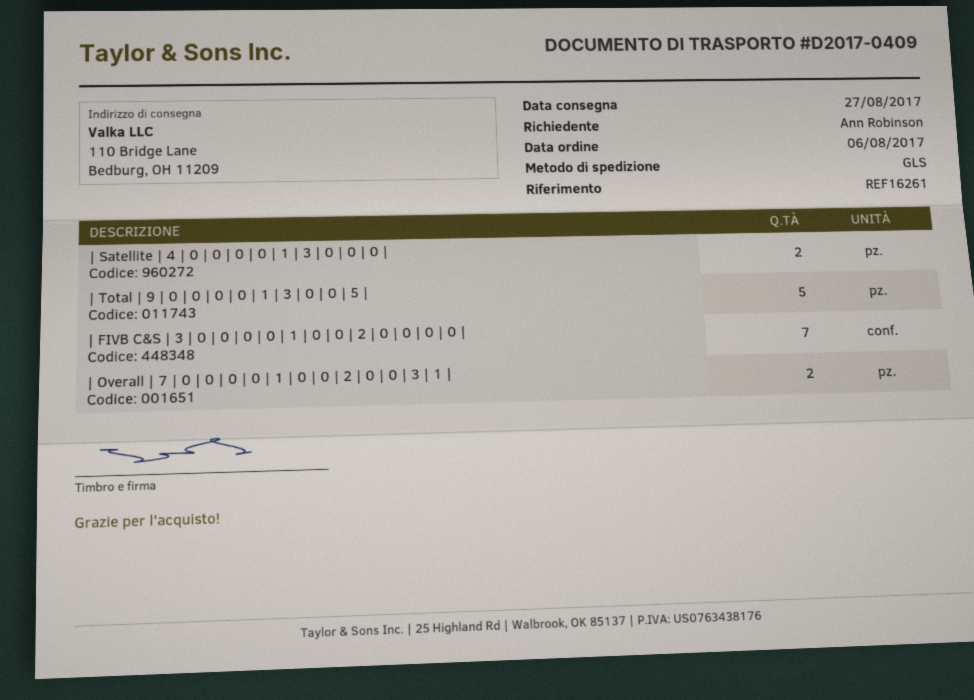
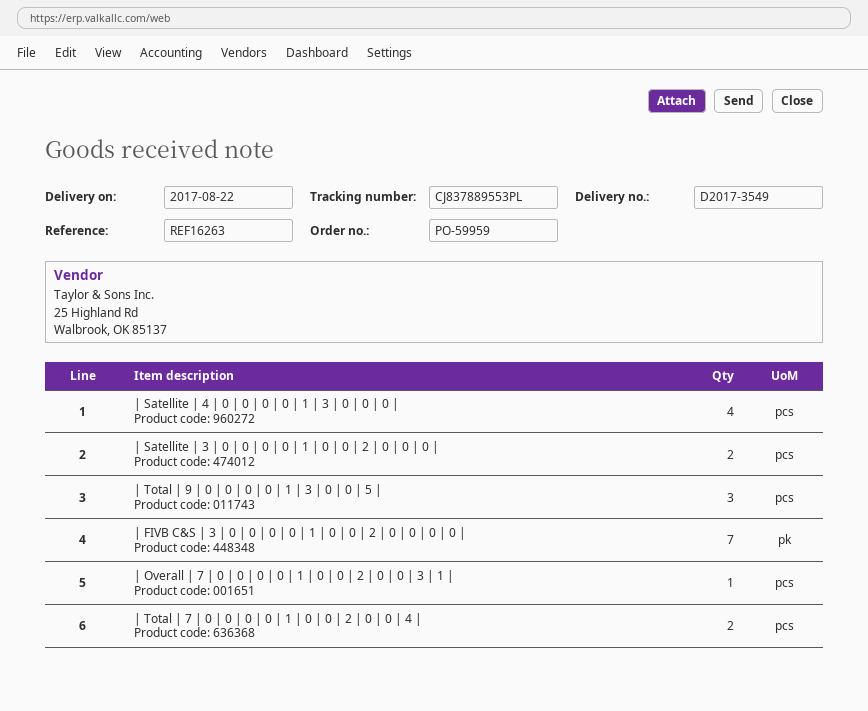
delivery note number: D2017-0409 -> D2017-3549
delivery date: 2017-08-27 -> 2017-08-22
reference: REF16261 -> REF16263
| Satellite | 4 | 0 | 0 | 0 | 0 | 1 | 3 | 0 | 0 | 0 |: 2 -> 4
| Total | 9 | 0 | 0 | 0 | 0 | 1 | 3 | 0 | 0 | 5 |: 5 -> 3
| Overall | 7 | 0 | 0 | 0 | 0 | 1 | 0 | 0 | 2 | 0 | 0 | 3 | 1 |: 2 -> 1
| Satellite | 3 | 0 | 0 | 0 | 0 | 1 | 0 | 0 | 2 | 0 | 0 | 0 |: none -> 2
| Total | 7 | 0 | 0 | 0 | 0 | 1 | 0 | 0 | 2 | 0 | 0 | 4 |: none -> 2

